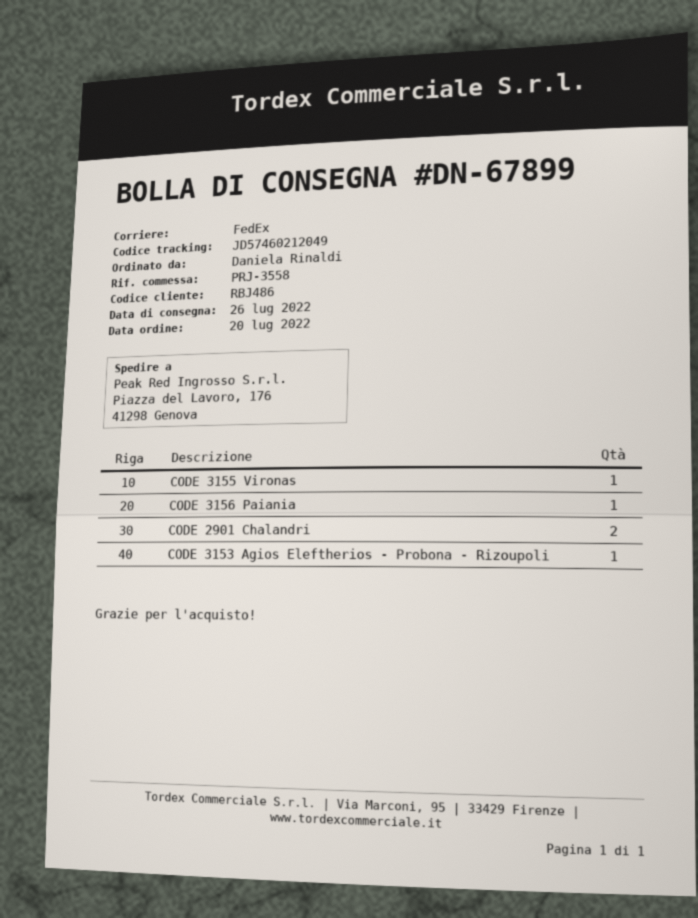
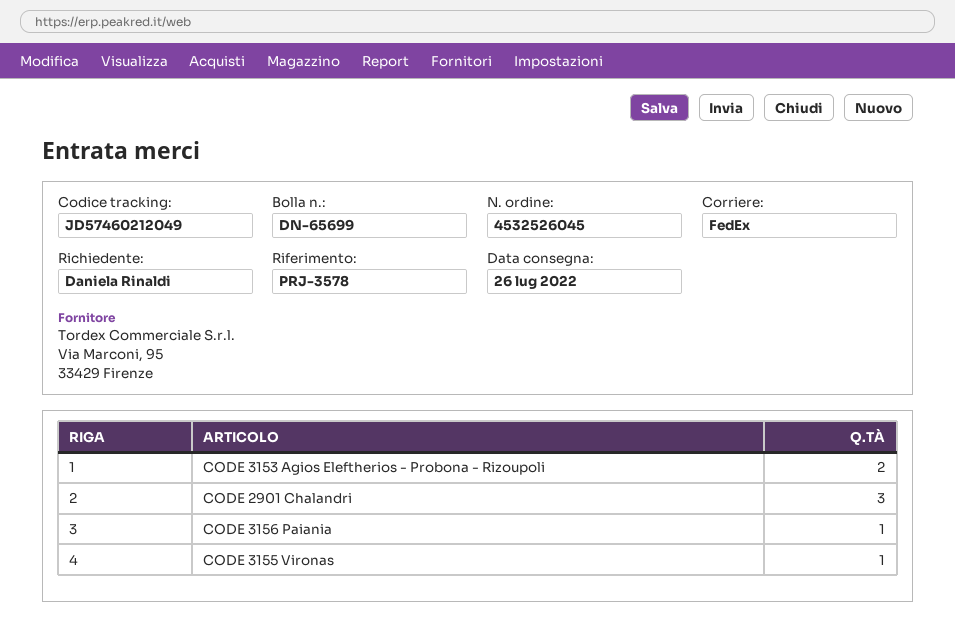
delivery note number: DN-67899 -> DN-65699
reference: PRJ-3558 -> PRJ-3578
CODE 2901 Chalandri: 2 -> 3
CODE 3153 Agios Eleftherios - Probona - Rizoupoli: 1 -> 2

